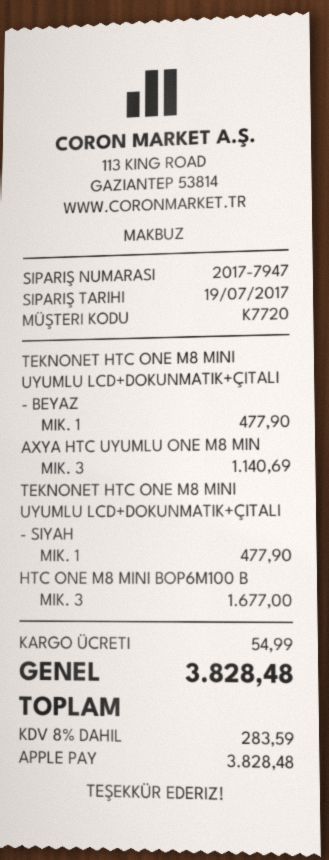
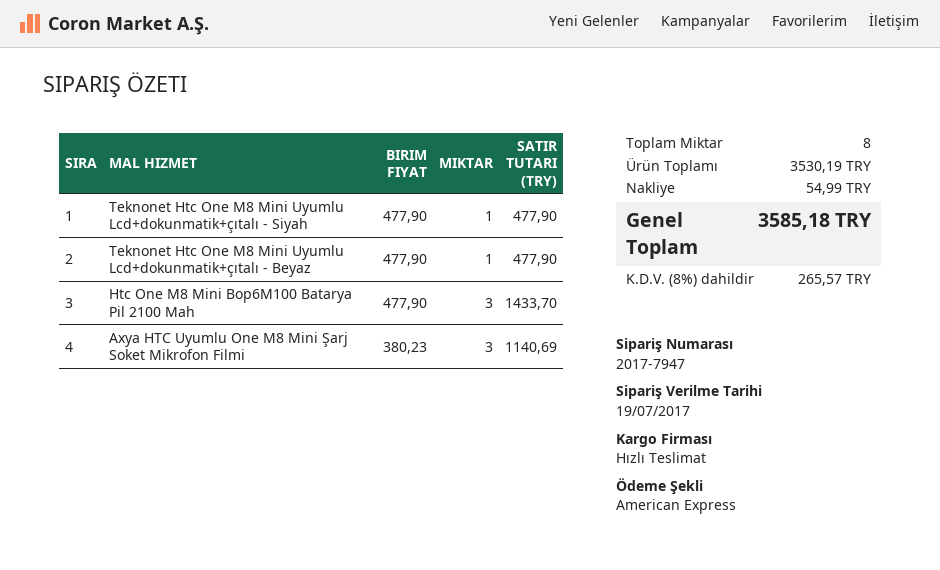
payment method: Apple Pay -> American Express
HTC ONE M8 MINI BOP6M100 B: 3 for 1677.00 -> 3 for 1433.70
tax: 8% = 283.59 -> 8% = 265.57
total: 3828.48 -> 3585.18

